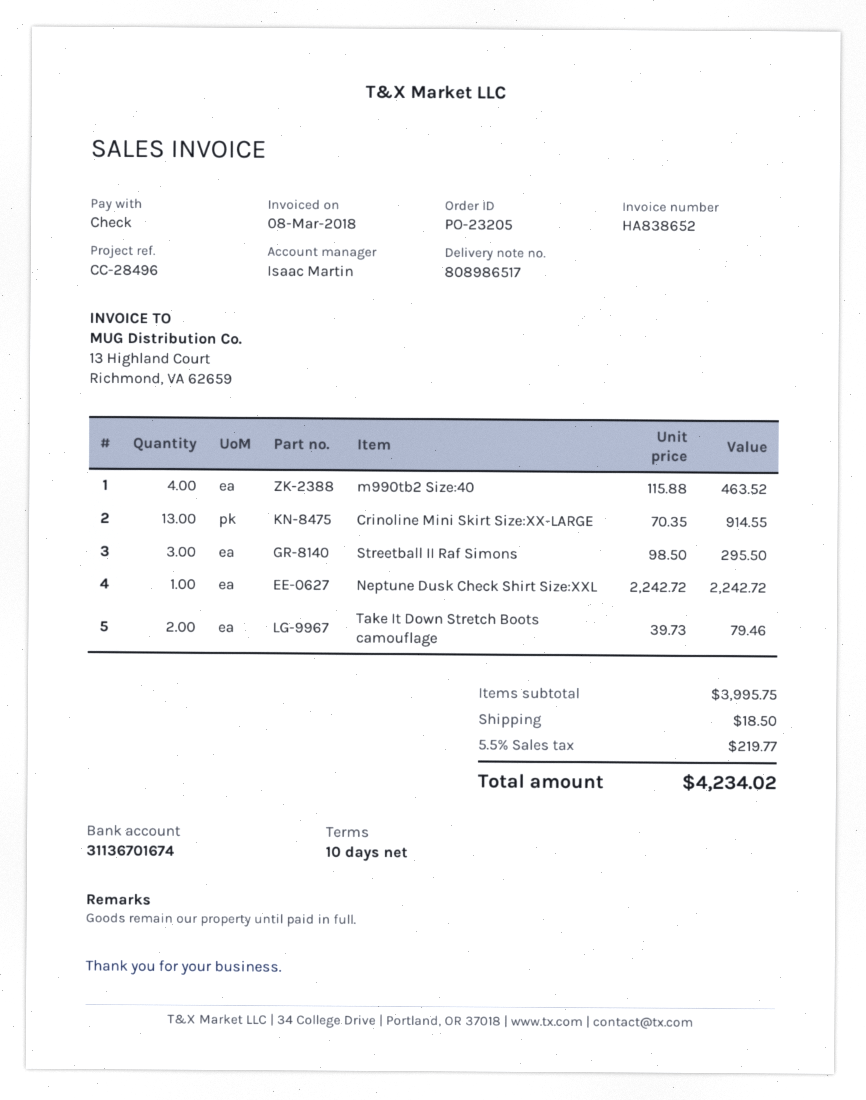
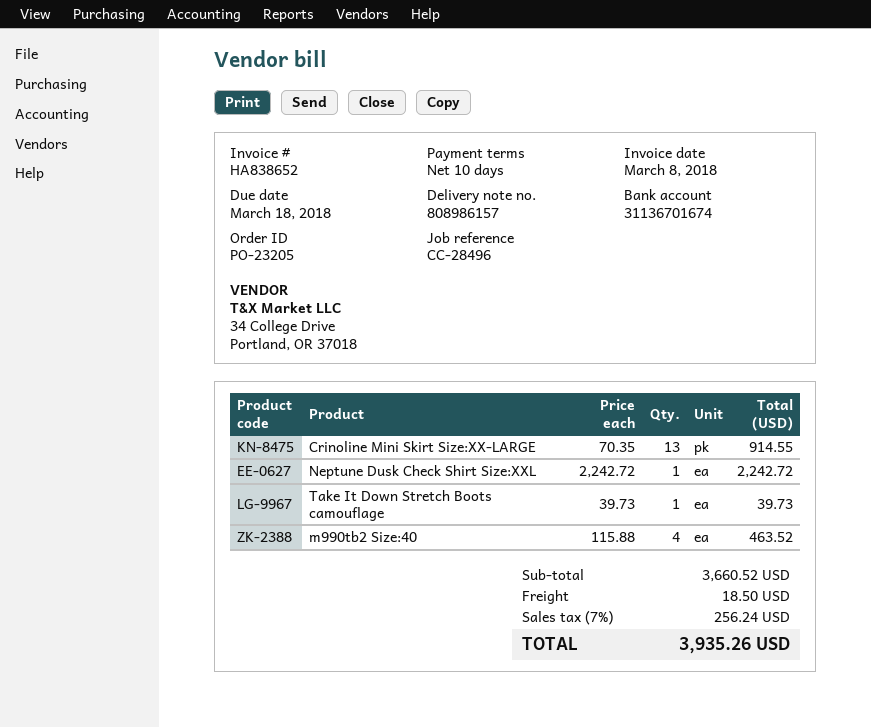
delivery note number: 808986517 -> 808986157
Streetball II Raf Simons: 3 x 98.50 = 295.50 -> none
Take It Down Stretch Boots camouflage: 2 x 39.73 = 79.46 -> 1 x 39.73 = 39.73
subtotal: 3995.75 -> 3660.52
tax: 5.5% = 219.77 -> 7% = 256.24
total: 4234.02 -> 3935.26

